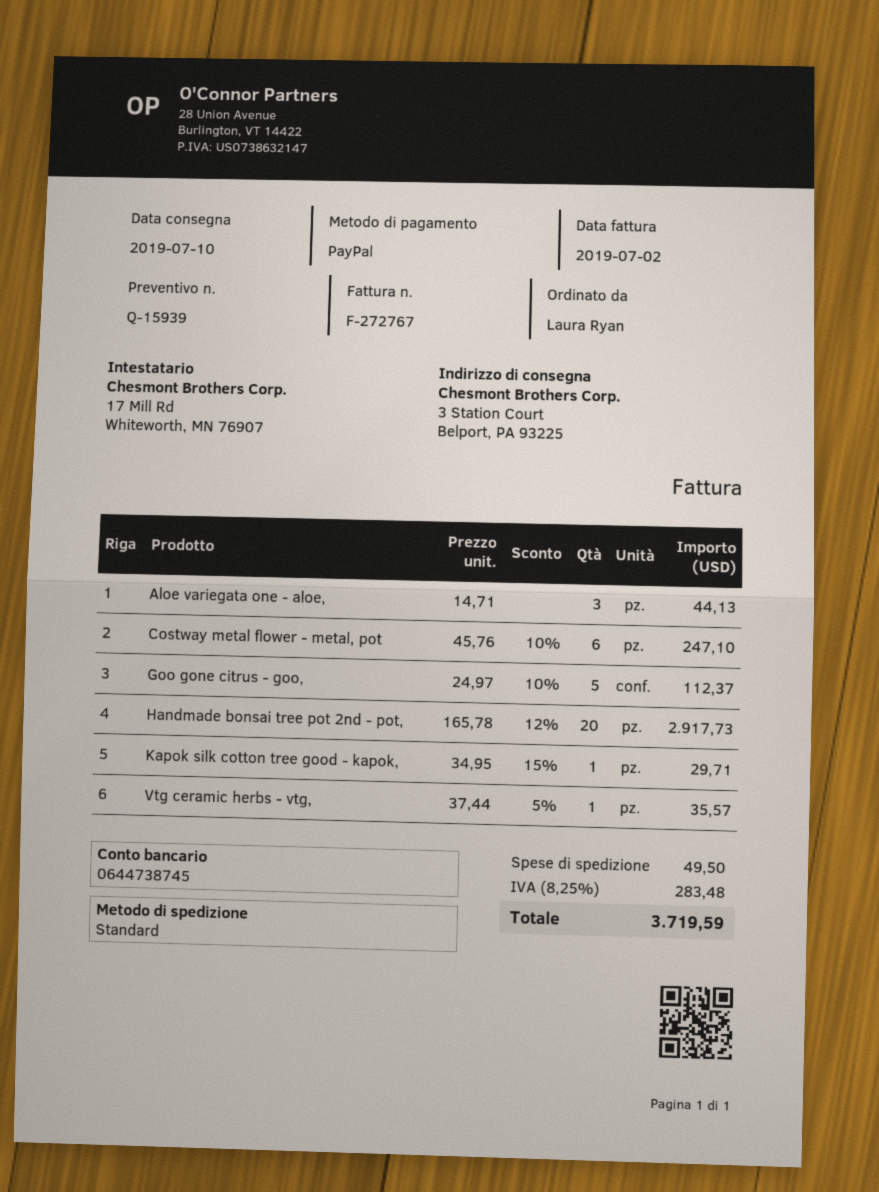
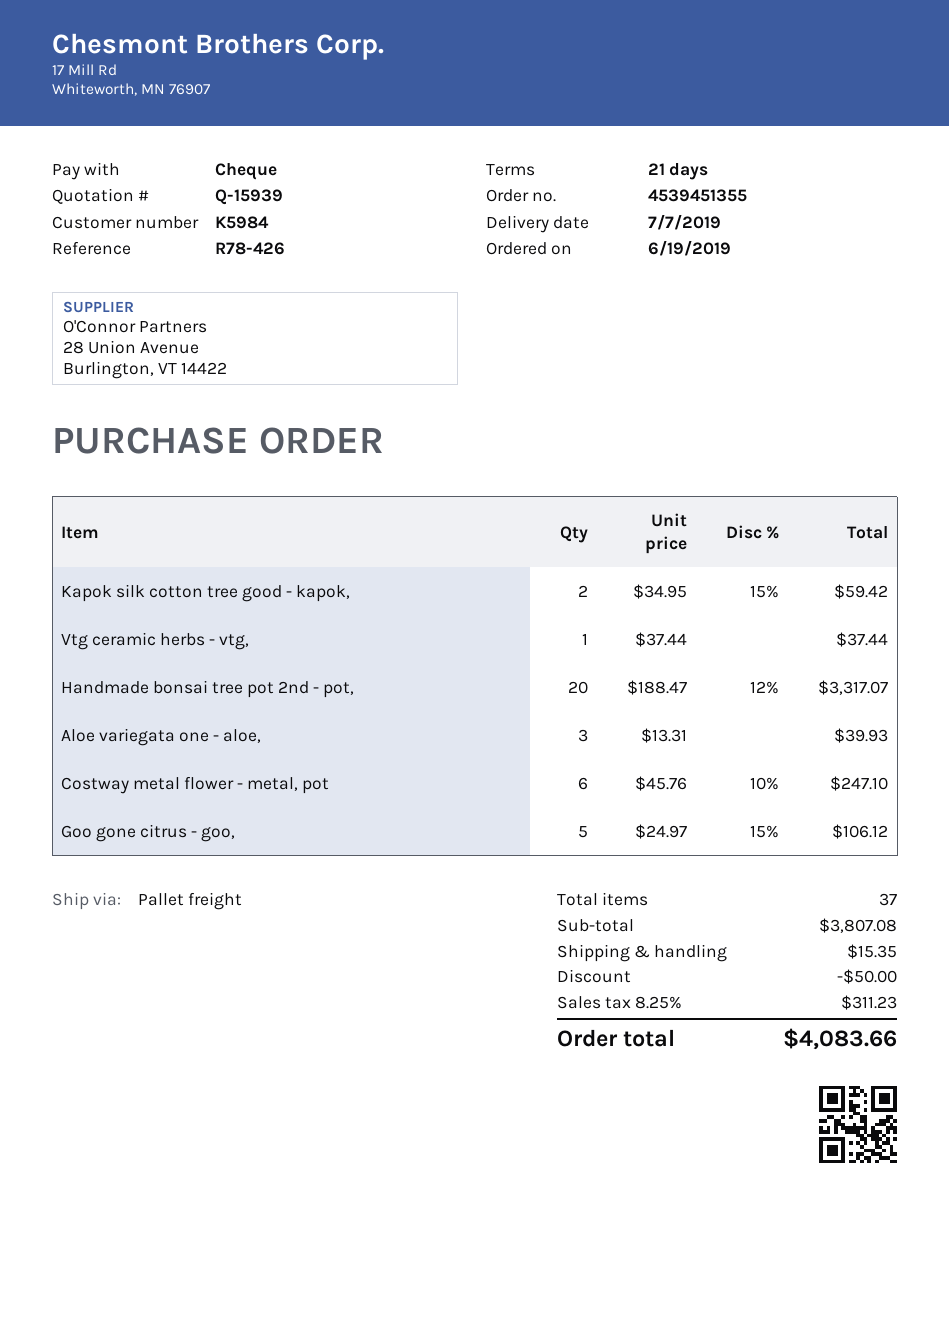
delivery date: 2019-07-10 -> 2019-07-07
payment method: PayPal -> cheque
shipping method: standard -> pallet freight
Aloe variegata one - aloe,: 3 x 14.71 = 44.13 -> 3 x 13.31 = 39.93
Goo gone citrus - goo,: 5 x 24.97 - 10% = 112.37 -> 5 x 24.97 - 15% = 106.12
Handmade bonsai tree pot 2nd - pot,: 20 x 165.78 - 12% = 2917.73 -> 20 x 188.47 - 12% = 3317.07
Kapok silk cotton tree good - kapok,: 1 x 34.95 - 15% = 29.71 -> 2 x 34.95 - 15% = 59.42
Vtg ceramic herbs - vtg,: 1 x 37.44 - 5% = 35.57 -> 1 x 37.44 = 37.44
discount: none -> 50.00
shipping: 49.50 -> 15.35
tax: 8.25% = 283.48 -> 8.25% = 311.23
total: 3719.59 -> 4083.66

